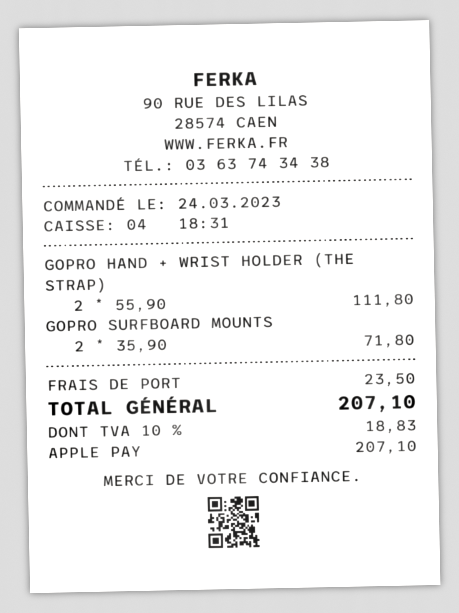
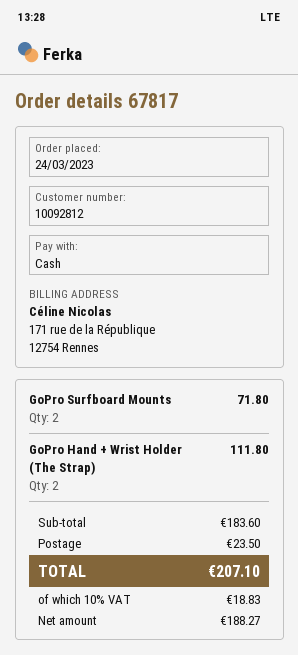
payment method: Apple Pay -> cash

